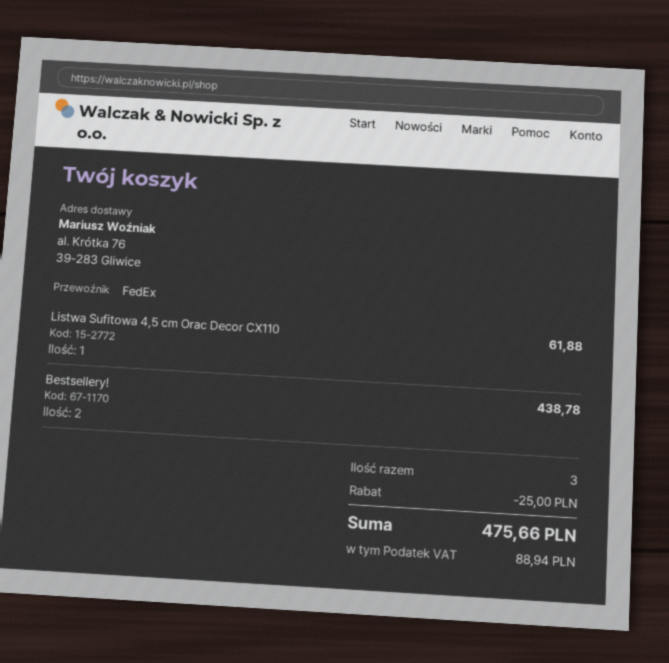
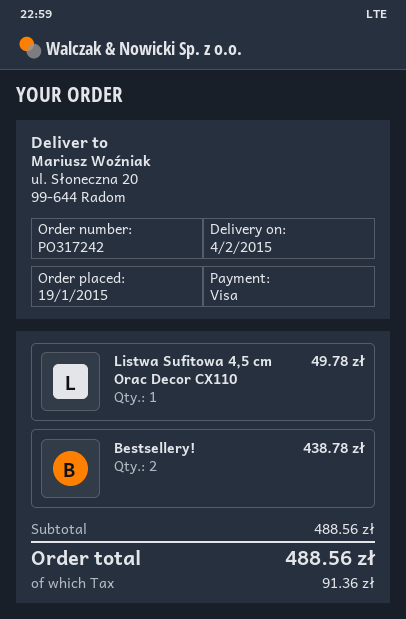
ship to: al. Krótka 76, 39-283 Gliwice -> ul. Słoneczna 20, 99-644 Radom
Listwa Sufitowa 4,5 cm Orac Decor CX110: 1 for 61.88 -> 1 for 49.78
discount: 25.00 -> none
tax: 88.94 -> 91.36
total: 475.66 -> 488.56

